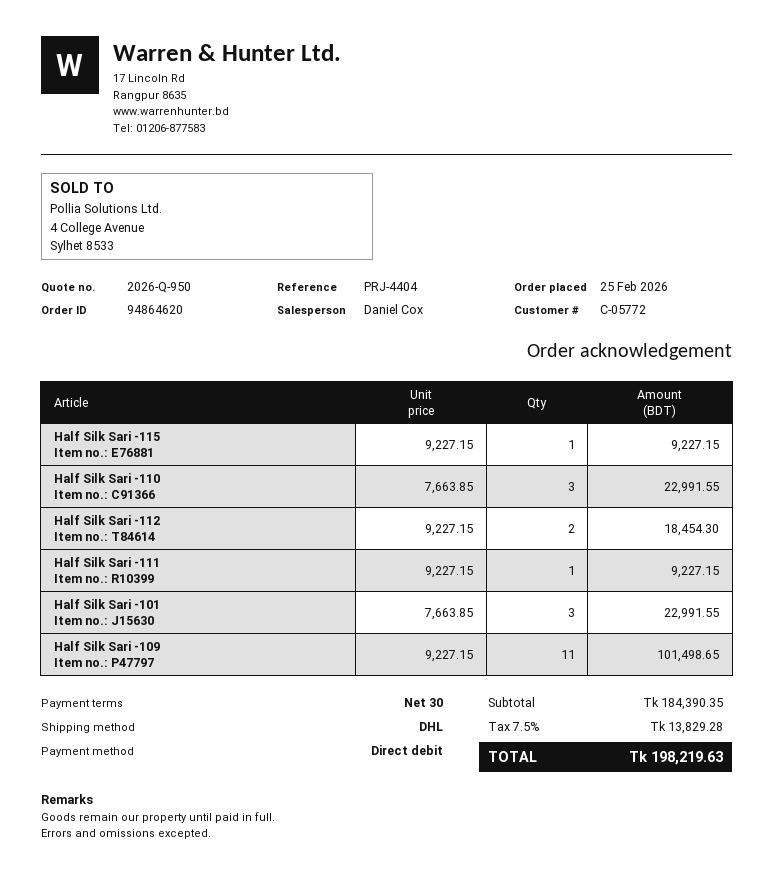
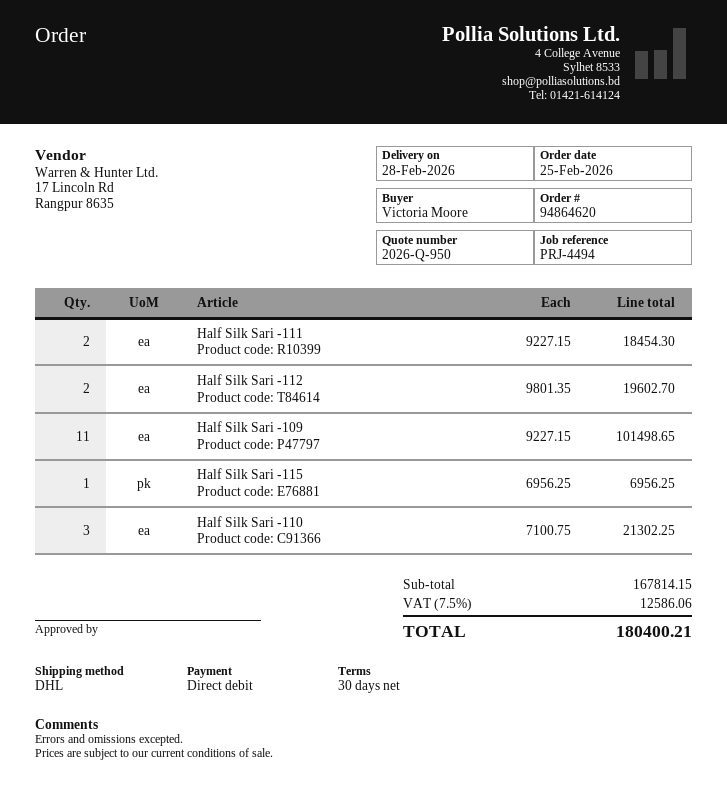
reference: PRJ-4404 -> PRJ-4494
Half Silk Sari -115: 1 x 9227.15 = 9227.15 -> 1 x 6956.25 = 6956.25
Half Silk Sari -110: 3 x 7663.85 = 22991.55 -> 3 x 7100.75 = 21302.25
Half Silk Sari -112: 2 x 9227.15 = 18454.30 -> 2 x 9801.35 = 19602.70
Half Silk Sari -111: 1 x 9227.15 = 9227.15 -> 2 x 9227.15 = 18454.30
Half Silk Sari -101: 3 x 7663.85 = 22991.55 -> none
subtotal: 184390.35 -> 167814.15
tax: 7.5% = 13829.28 -> 7.5% = 12586.06
total: 198219.63 -> 180400.21

